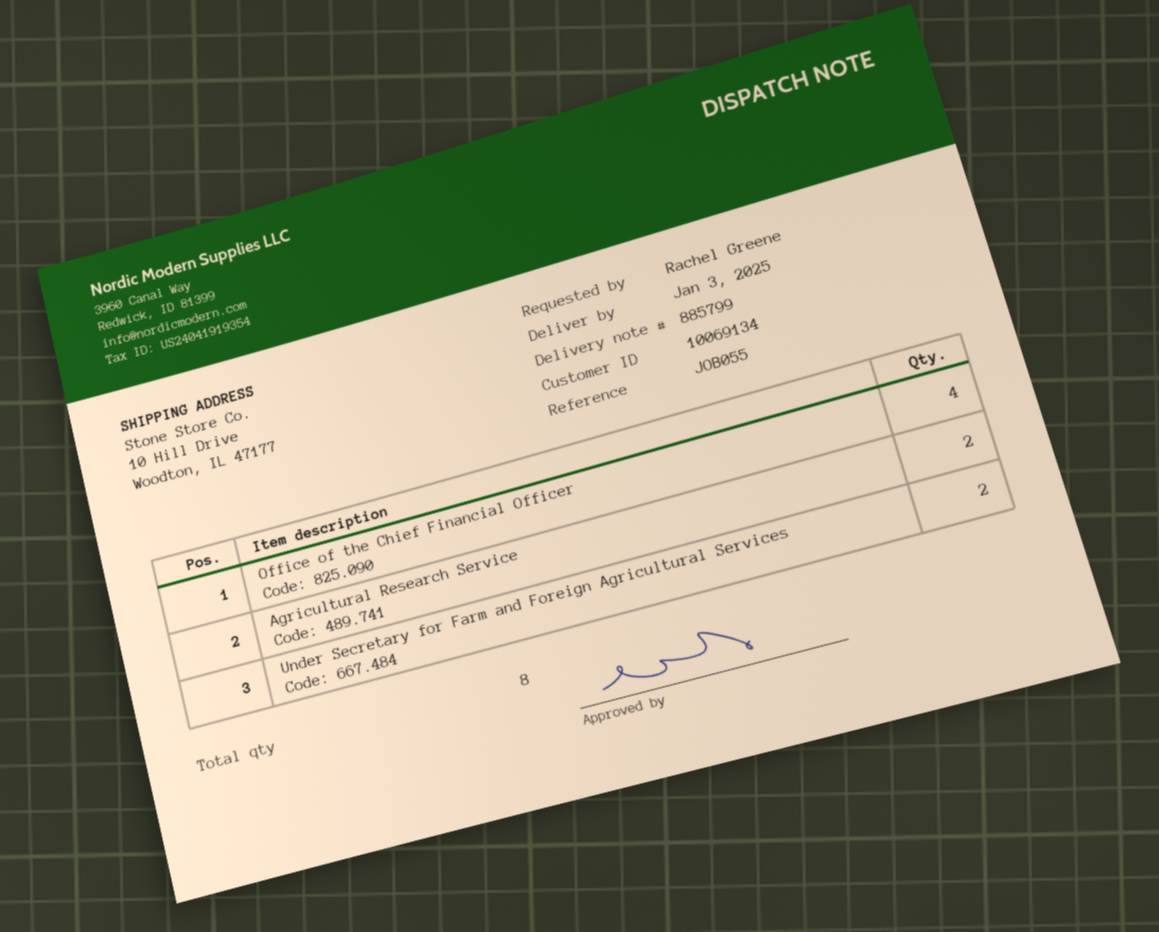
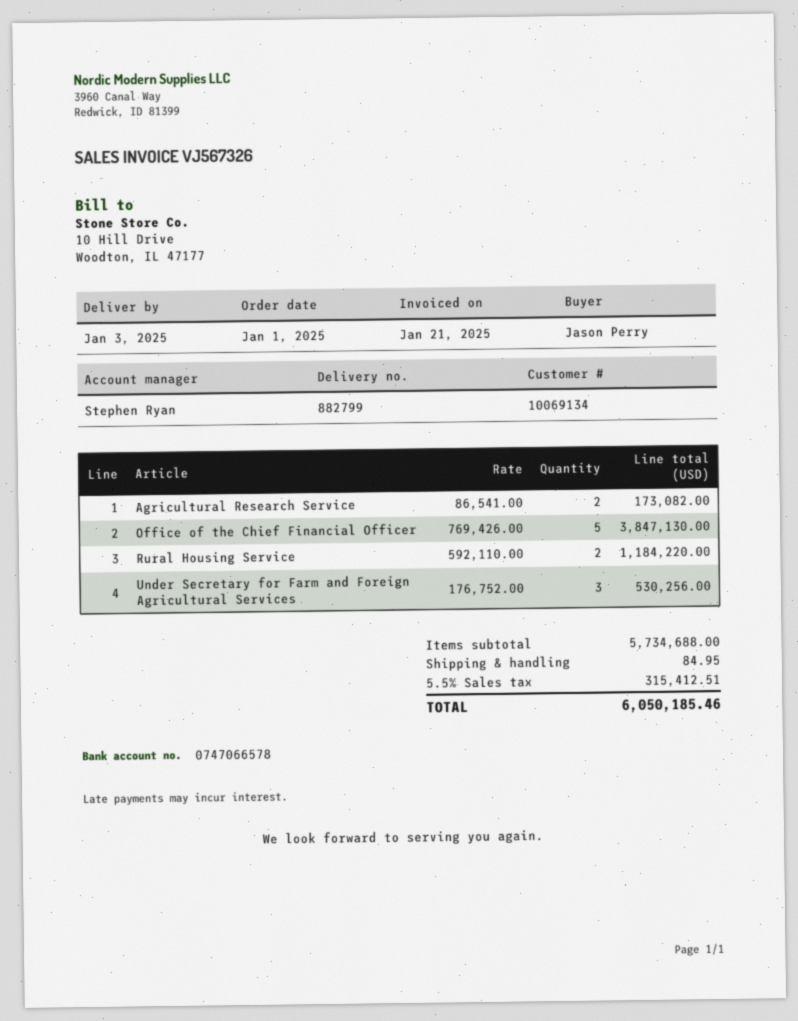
delivery note number: 885799 -> 882799
ordered by: Rachel Greene -> Jason Perry
Office of the Chief Financial Officer: 4 -> 5
Under Secretary for Farm and Foreign Agricultural Services: 2 -> 3
Rural Housing Service: none -> 2

